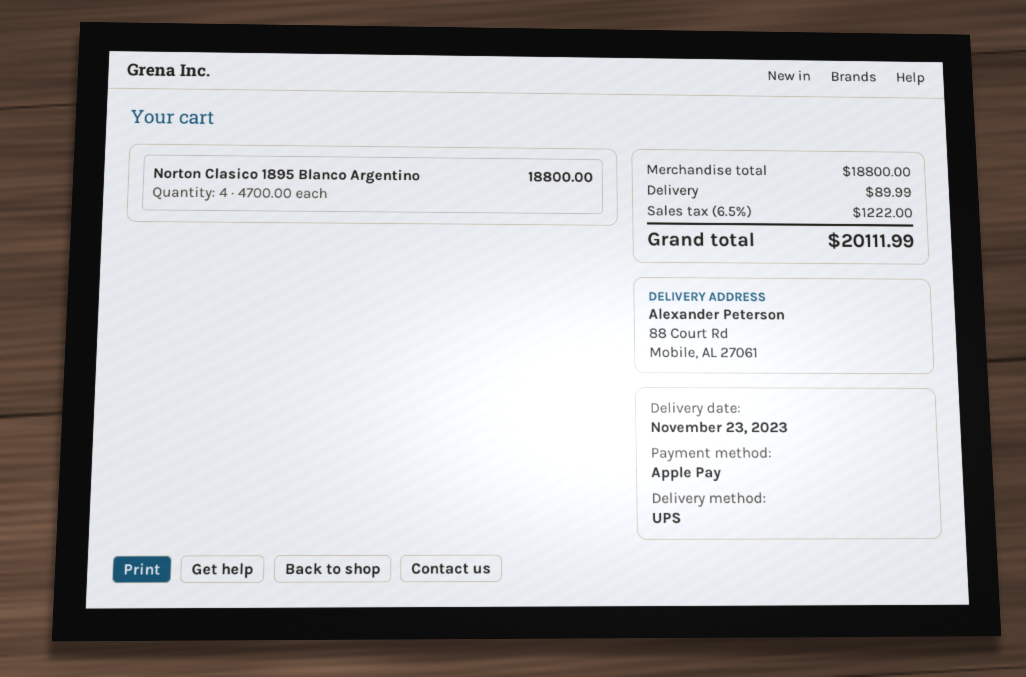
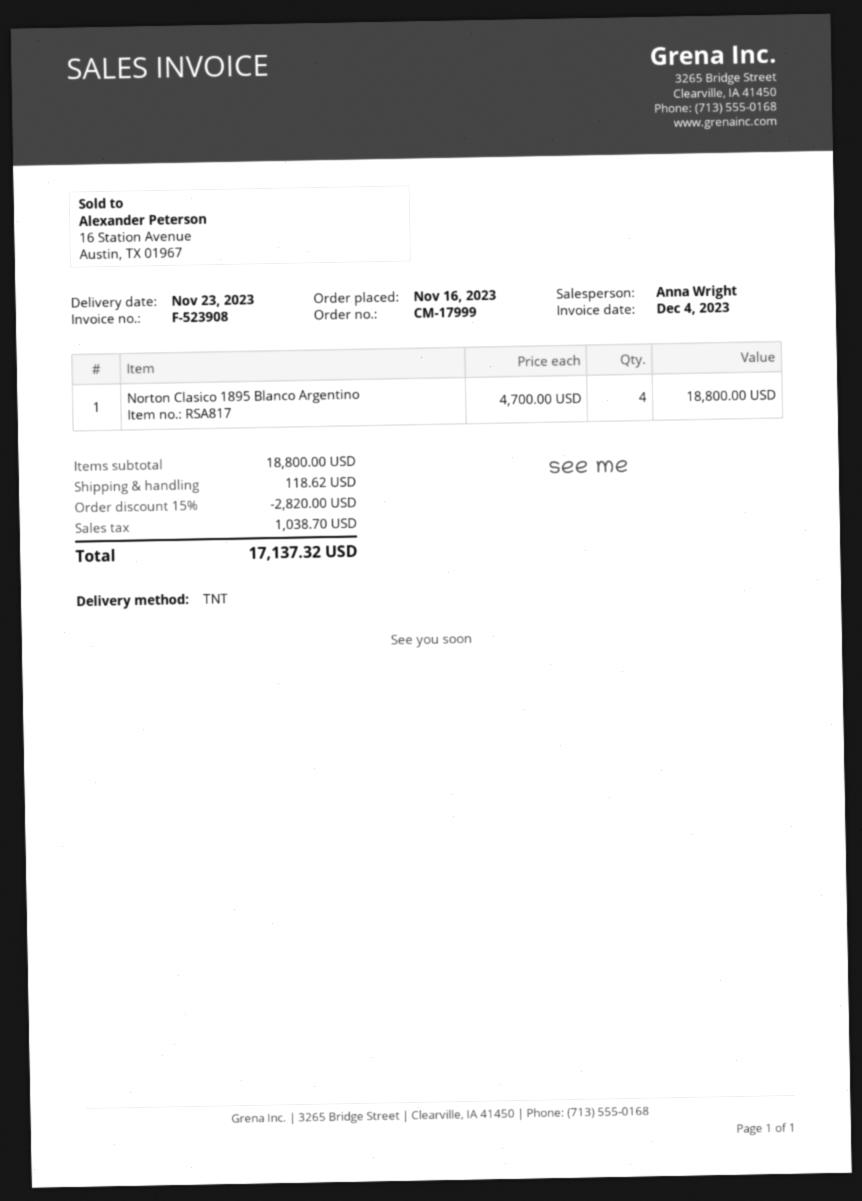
shipping method: UPS -> TNT
discount: none -> 15% = 2820.00
shipping: 89.99 -> 118.62
tax: 1222.00 -> 1038.70
total: 20111.99 -> 17137.32

